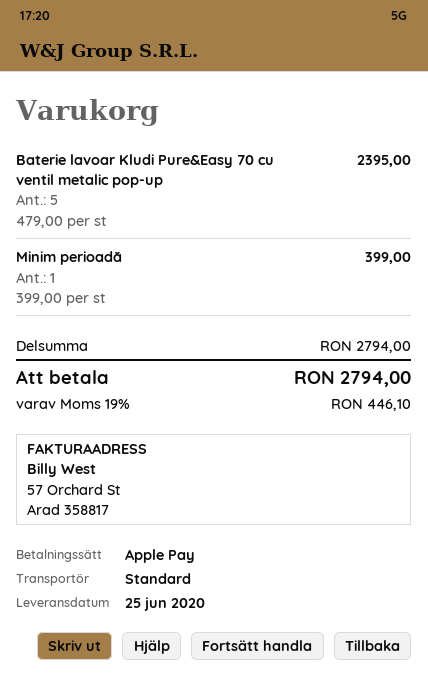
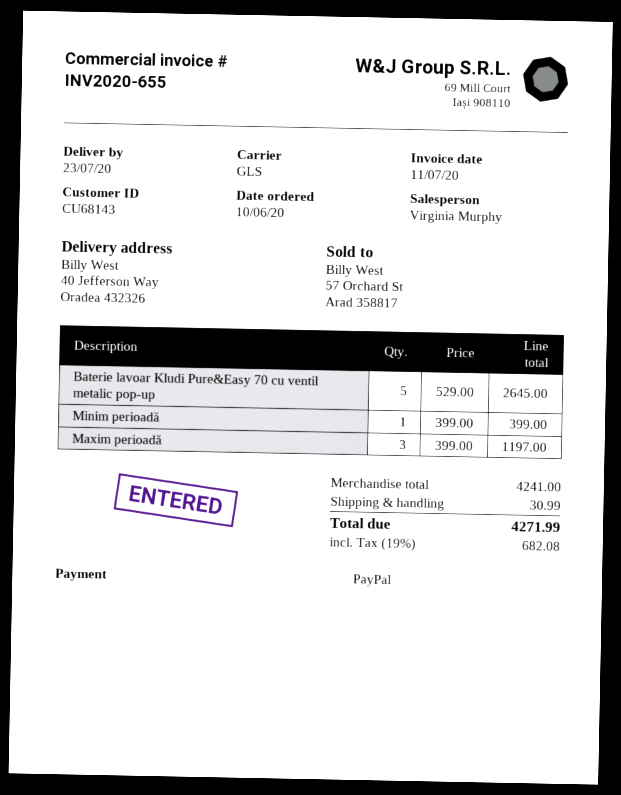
delivery date: 2020-06-25 -> 2020-07-23
payment method: Apple Pay -> PayPal
shipping method: standard -> GLS
Baterie lavoar Kludi Pure&Easy 70 cu ventil metalic pop-up: 5 x 479.00 = 2395.00 -> 5 x 529.00 = 2645.00
Maxim perioadă: none -> 3 x 399.00 = 1197.00
subtotal: 2794.00 -> 4241.00
shipping: none -> 30.99
tax: 19% = 446.10 -> 19% = 682.08
total: 2794.00 -> 4271.99

